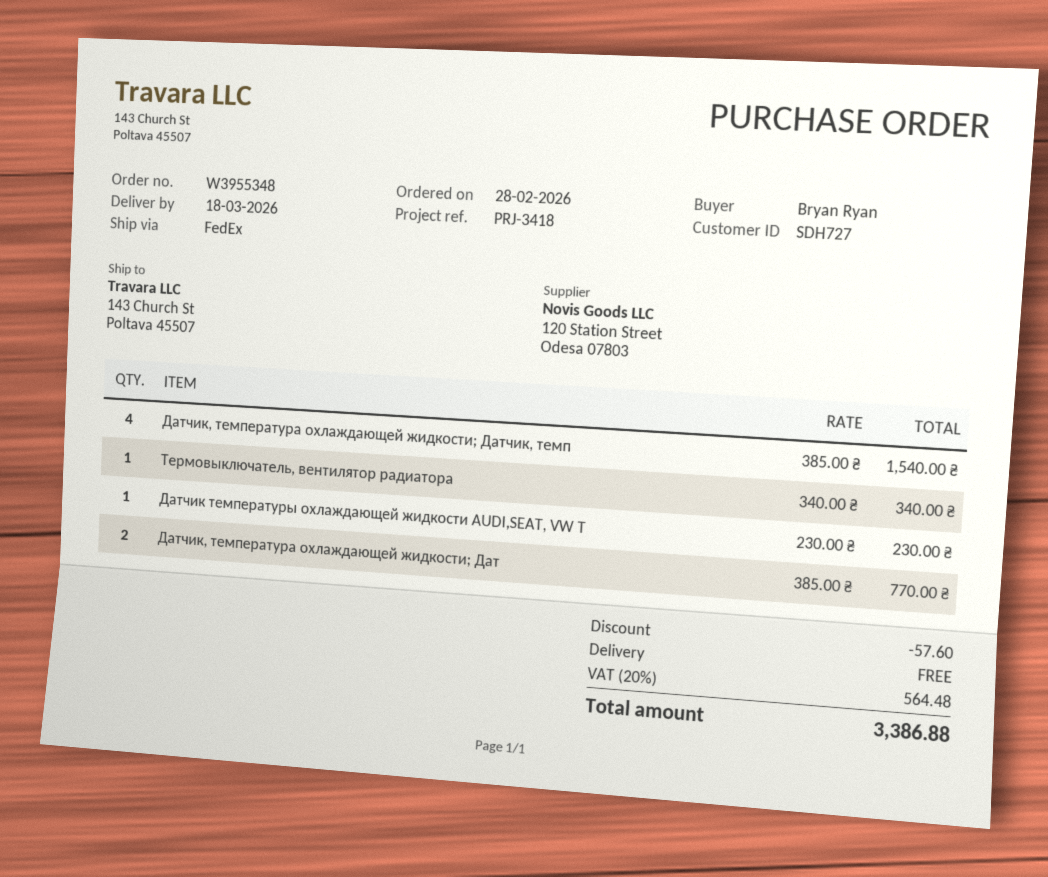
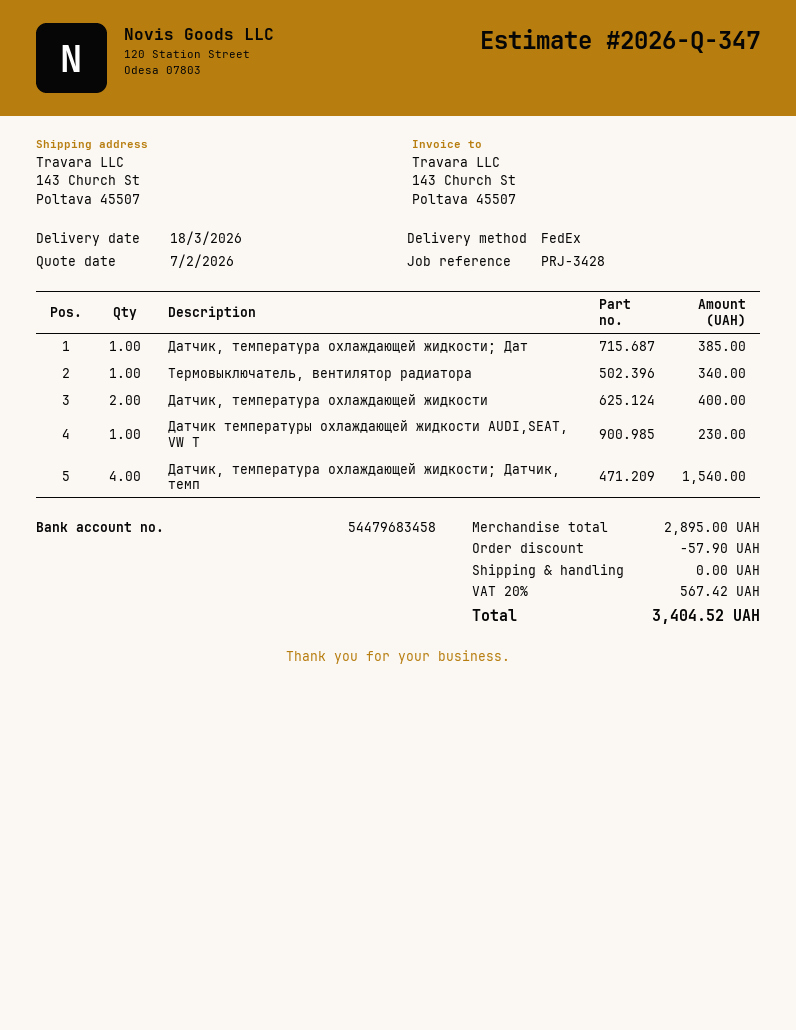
reference: PRJ-3418 -> PRJ-3428
Датчик, температура охлаждающей жидкости; Дат: 2 for 770.00 -> 1 for 385.00
Датчик, температура охлаждающей жидкости: none -> 2 for 400.00
discount: 57.60 -> 57.90
tax: 20% = 564.48 -> 20% = 567.42
total: 3386.88 -> 3404.52

